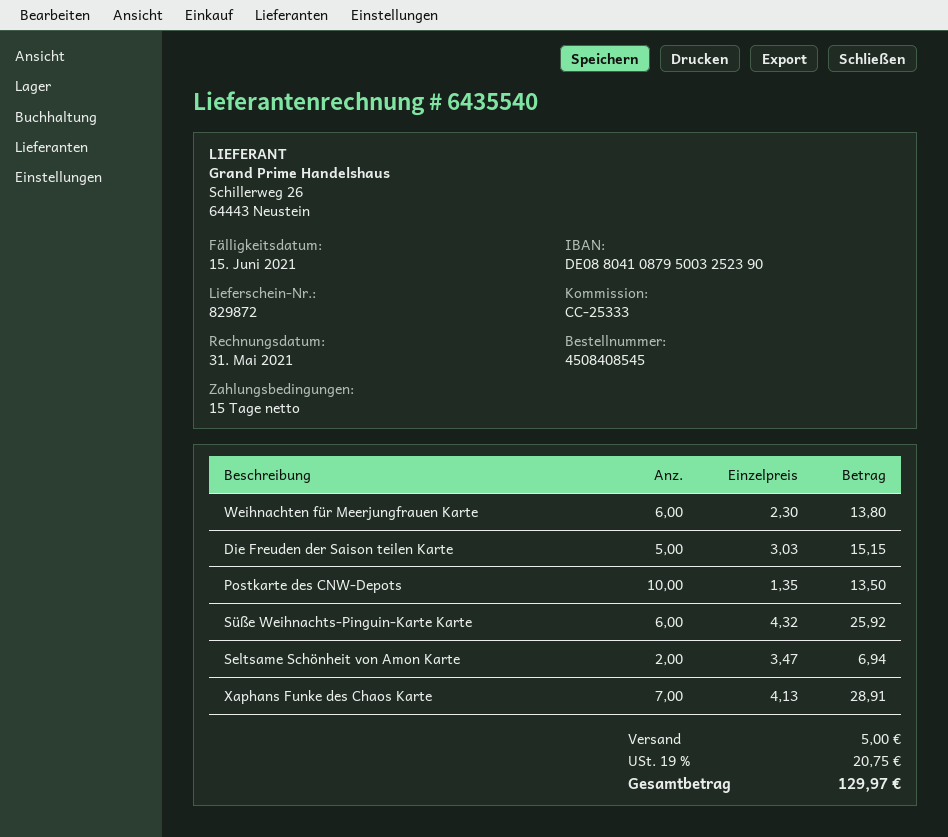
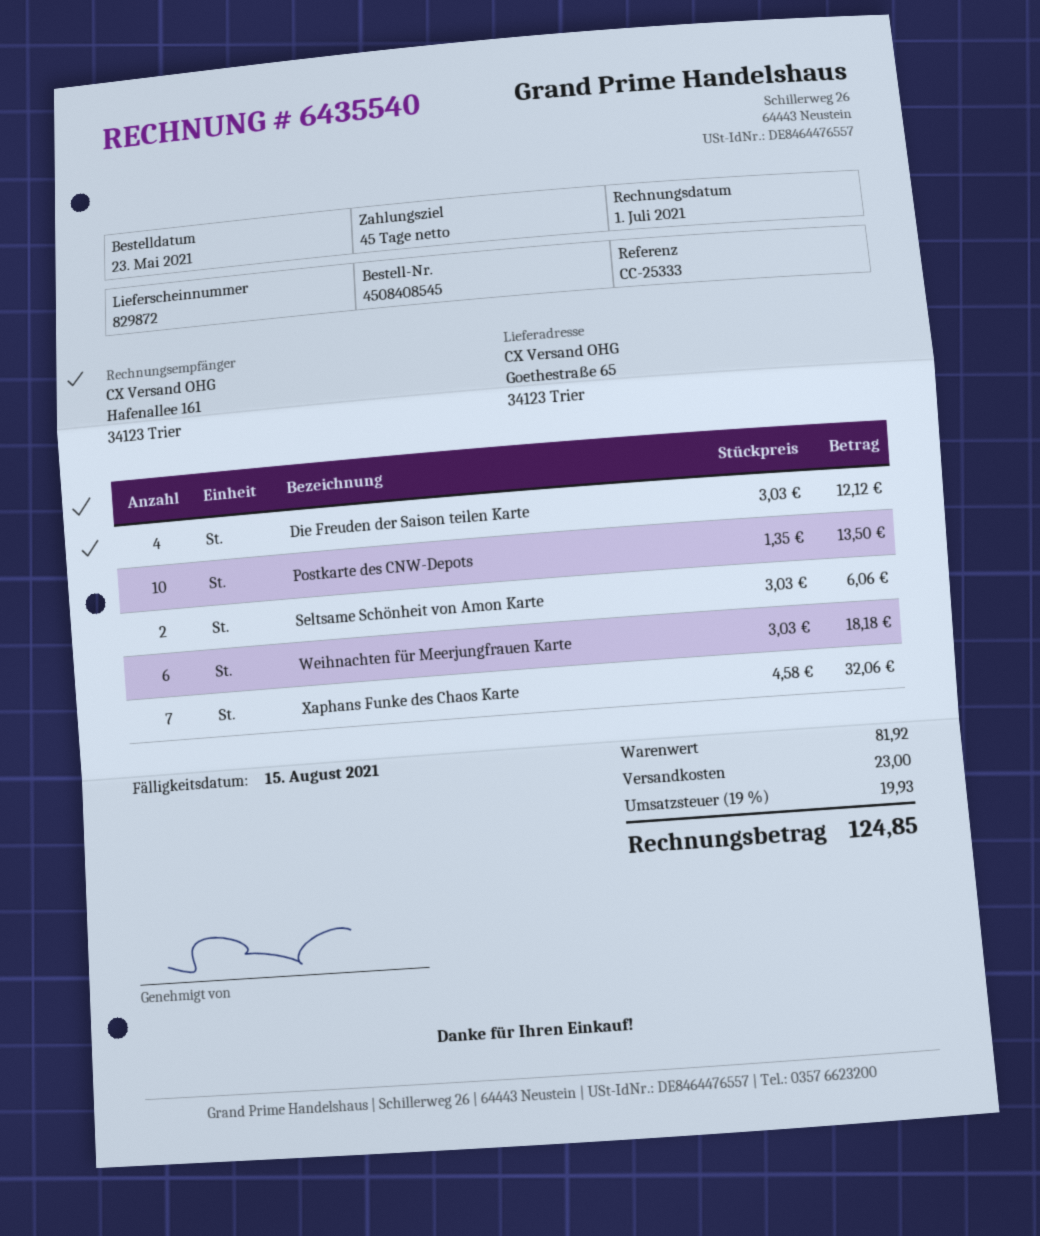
invoice date: 2021-05-31 -> 2021-07-01
payment terms: 15 days -> 45 days
due date: 2021-06-15 -> 2021-08-15
Weihnachten für Meerjungfrauen Karte: 6 x 2.30 = 13.80 -> 6 x 3.03 = 18.18
Die Freuden der Saison teilen Karte: 5 x 3.03 = 15.15 -> 4 x 3.03 = 12.12
Süße Weihnachts-Pinguin-Karte Karte: 6 x 4.32 = 25.92 -> none
Seltsame Schönheit von Amon Karte: 2 x 3.47 = 6.94 -> 2 x 3.03 = 6.06
Xaphans Funke des Chaos Karte: 7 x 4.13 = 28.91 -> 7 x 4.58 = 32.06
shipping: 5.00 -> 23.00
tax: 19% = 20.75 -> 19% = 19.93
total: 129.97 -> 124.85

